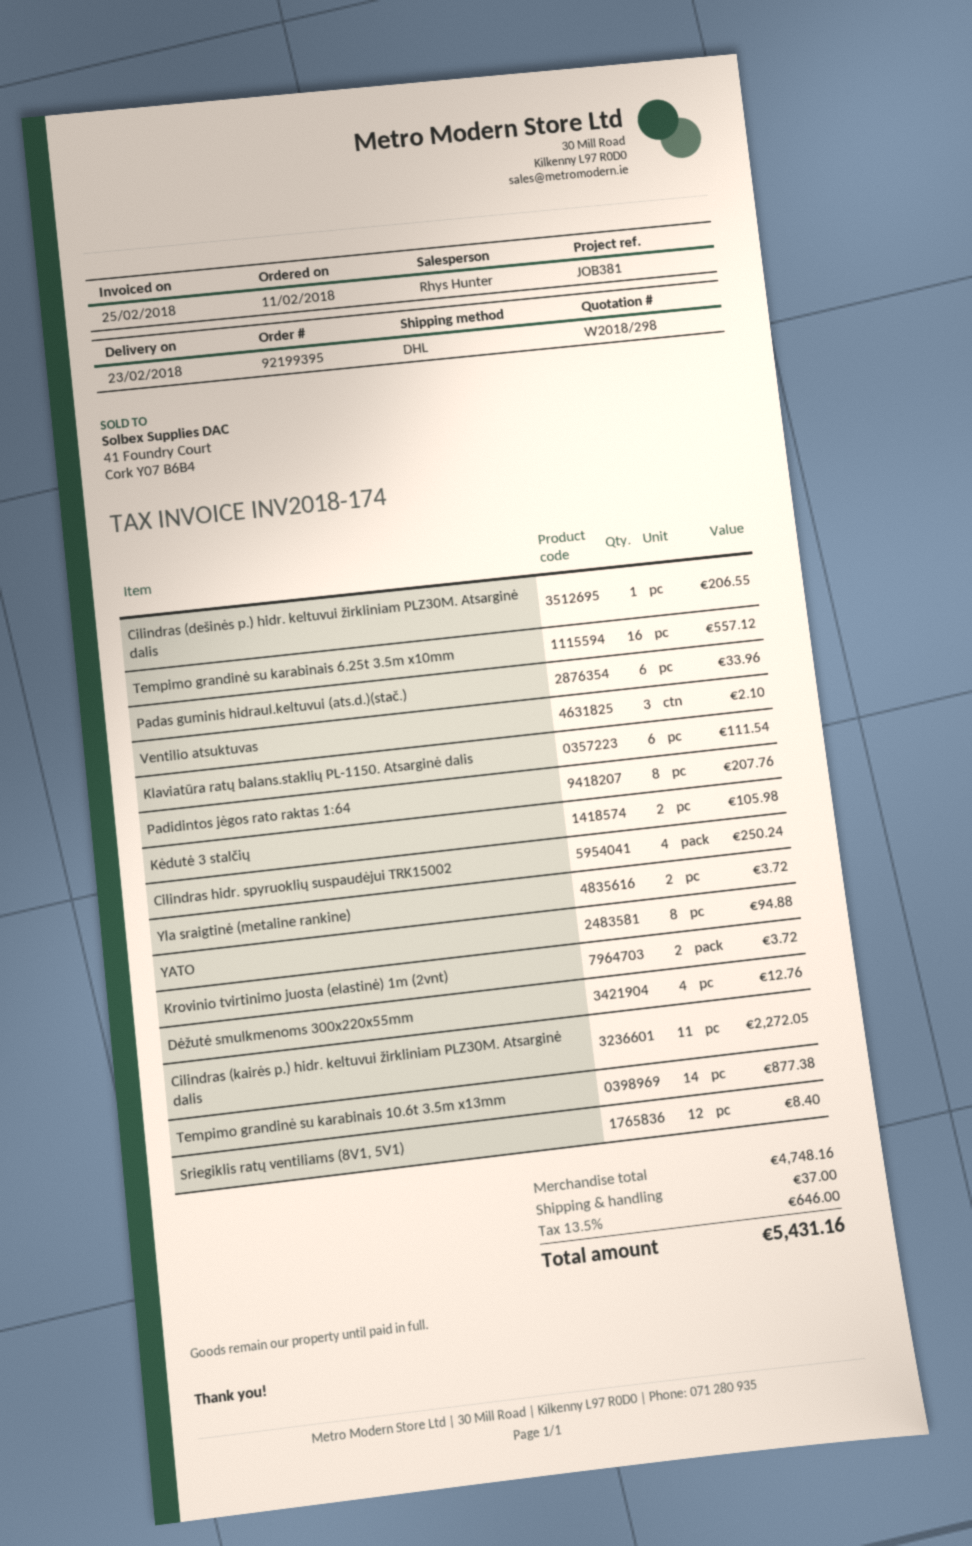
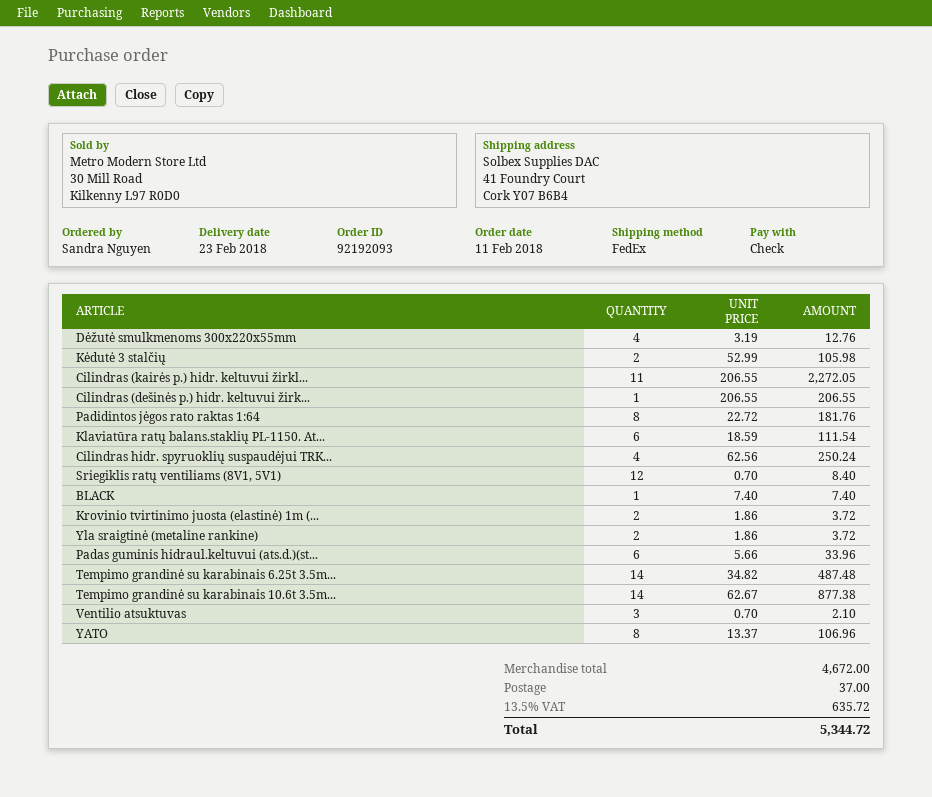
order number: 92199395 -> 92192093
shipping method: DHL -> FedEx
Tempimo grandinė su karabinais 6.25t 3.5m x10mm: 16 for 557.12 -> 14 for 487.48
Padidintos jėgos rato raktas 1:64: 8 for 207.76 -> 8 for 181.76
YATO: 8 for 94.88 -> 8 for 106.96
BLACK: none -> 1 for 7.40
subtotal: 4748.16 -> 4672.00
tax: 13.5% = 646.00 -> 13.5% = 635.72
total: 5431.16 -> 5344.72

